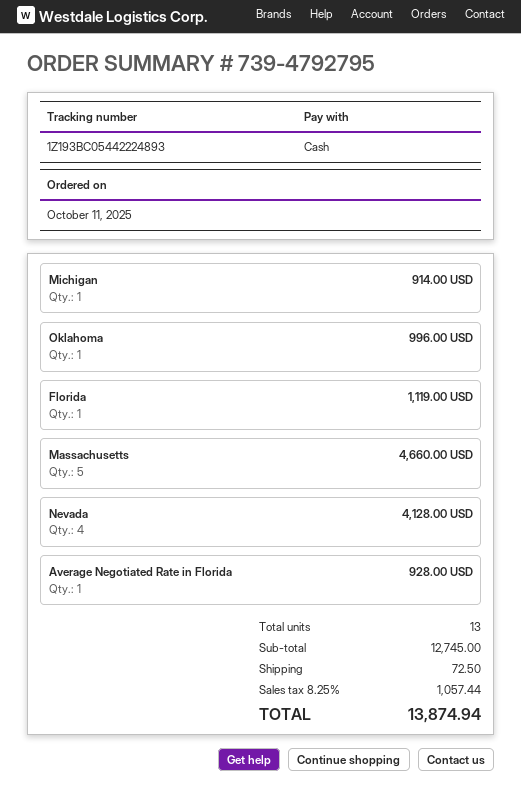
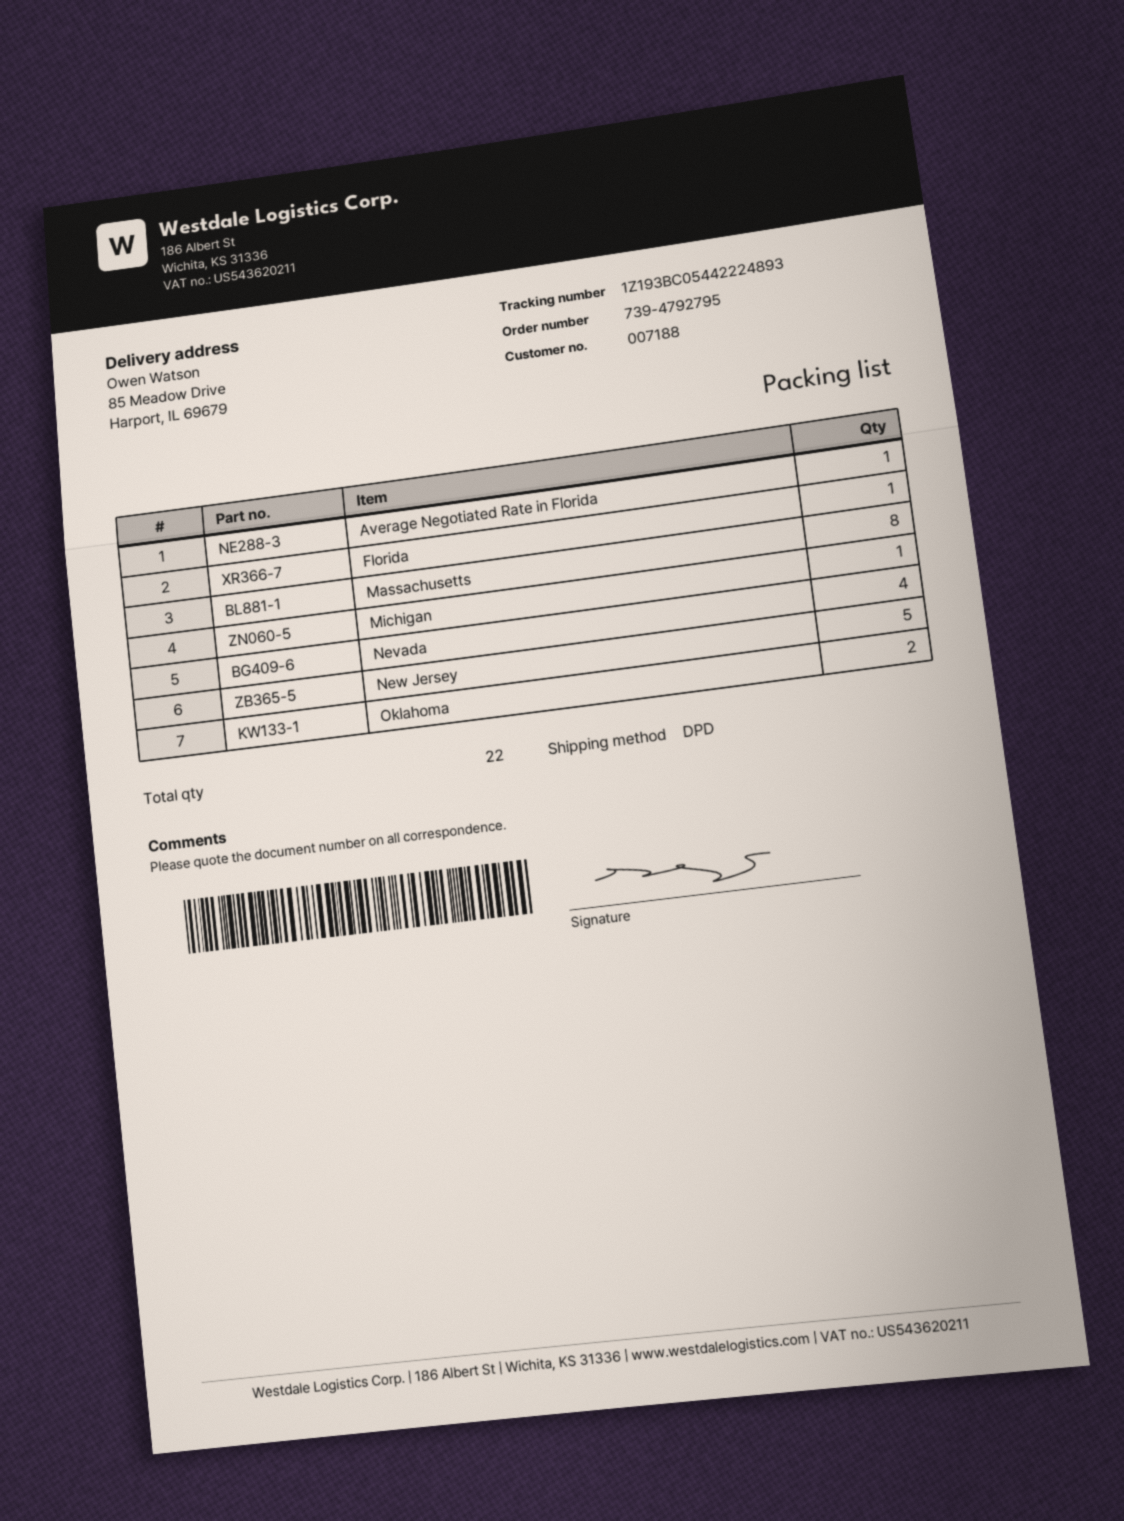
Oklahoma: 1 -> 2
Massachusetts: 5 -> 8
New Jersey: none -> 5
total quantity: 13 -> 22

